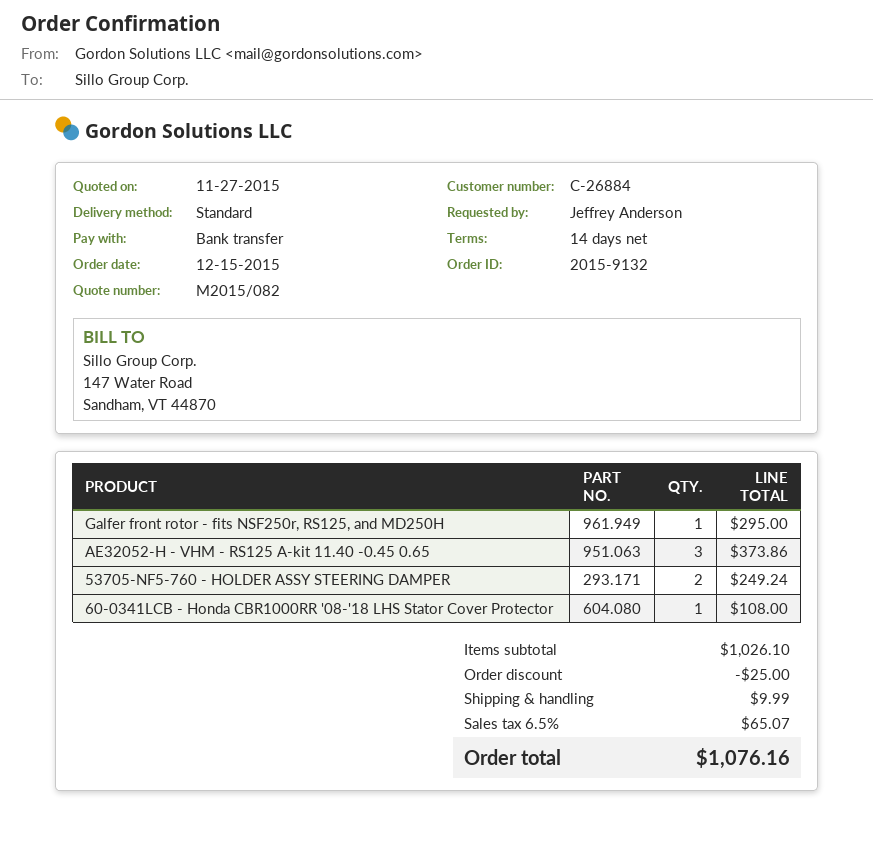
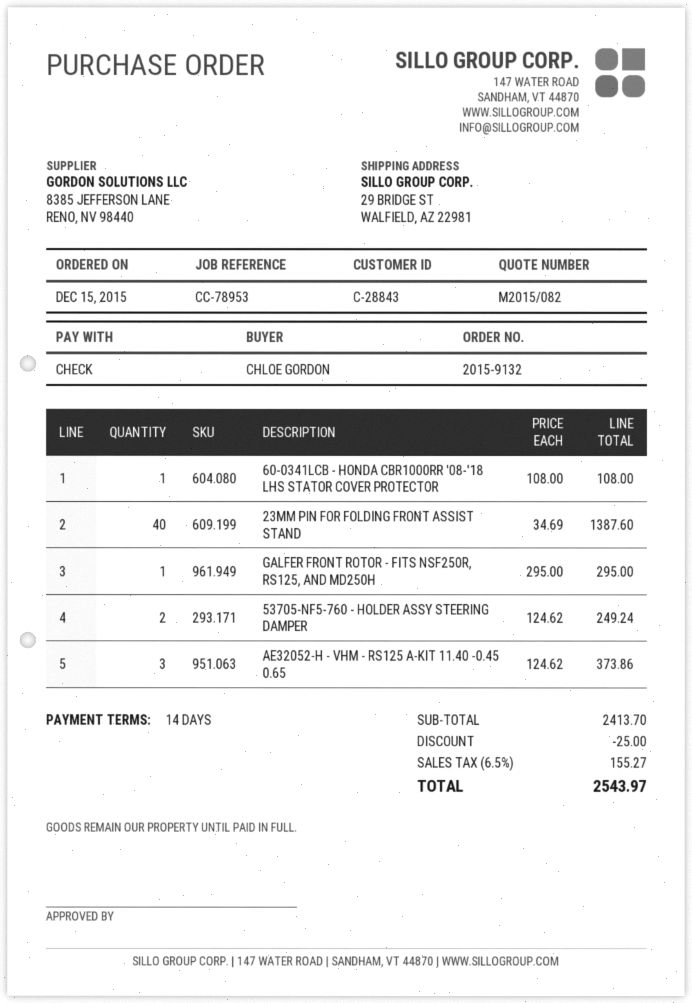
customer number: C-26884 -> C-28843
ordered by: Jeffrey Anderson -> CHLOE GORDON
payment method: bank transfer -> cheque
23MM PIN FOR FOLDING FRONT ASSIST STAND: none -> 40 for 1387.60
subtotal: 1026.10 -> 2413.70
shipping: 9.99 -> none
tax: 6.5% = 65.07 -> 6.5% = 155.27
total: 1076.16 -> 2543.97

